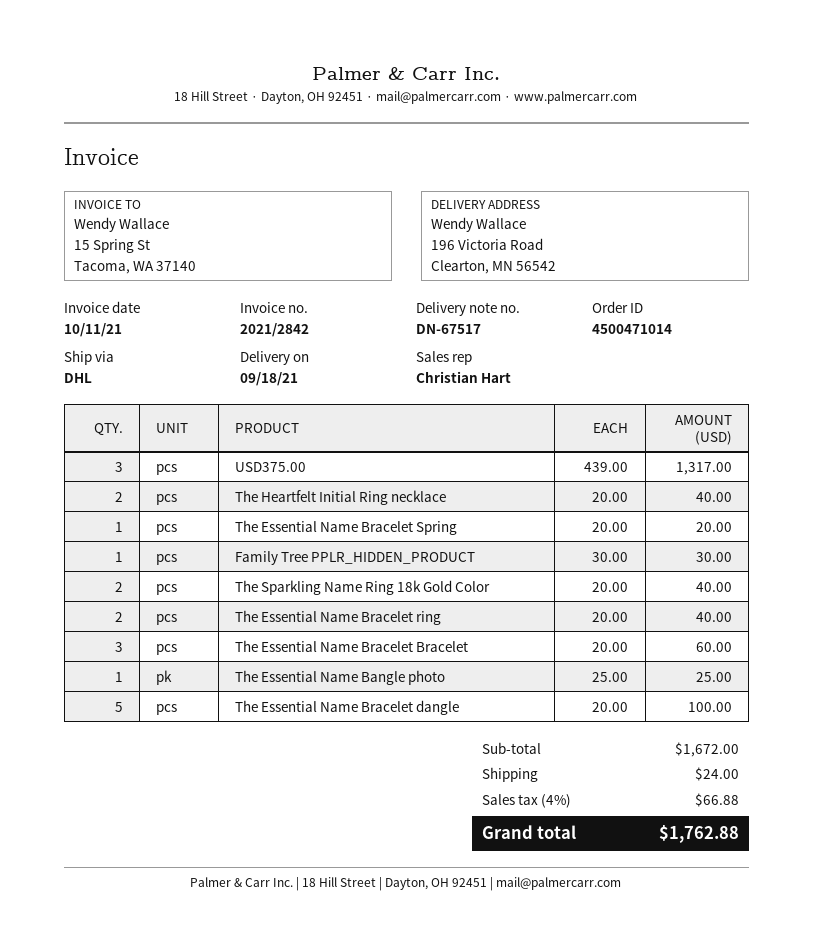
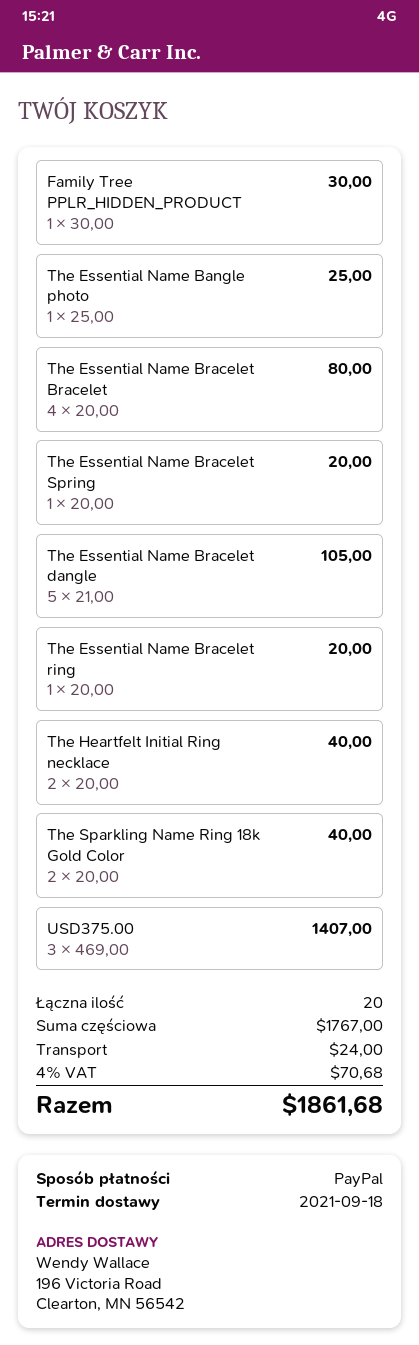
USD375.00: 3 x 439.00 = 1317.00 -> 3 x 469.00 = 1407.00
The Essential Name Bracelet ring: 2 x 20.00 = 40.00 -> 1 x 20.00 = 20.00
The Essential Name Bracelet Bracelet: 3 x 20.00 = 60.00 -> 4 x 20.00 = 80.00
The Essential Name Bracelet dangle: 5 x 20.00 = 100.00 -> 5 x 21.00 = 105.00
subtotal: 1672.00 -> 1767.00
tax: 4% = 66.88 -> 4% = 70.68
total: 1762.88 -> 1861.68

